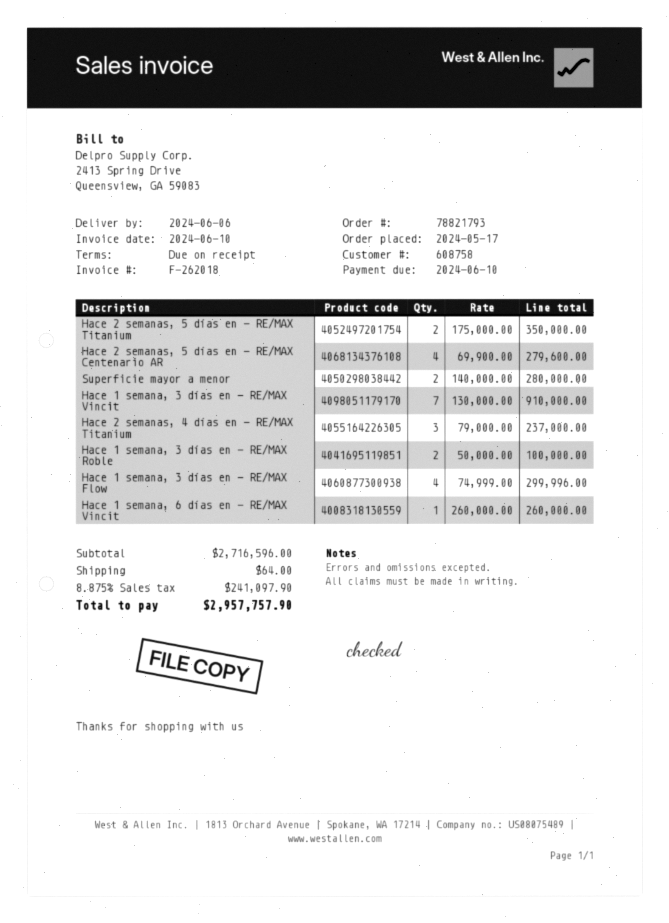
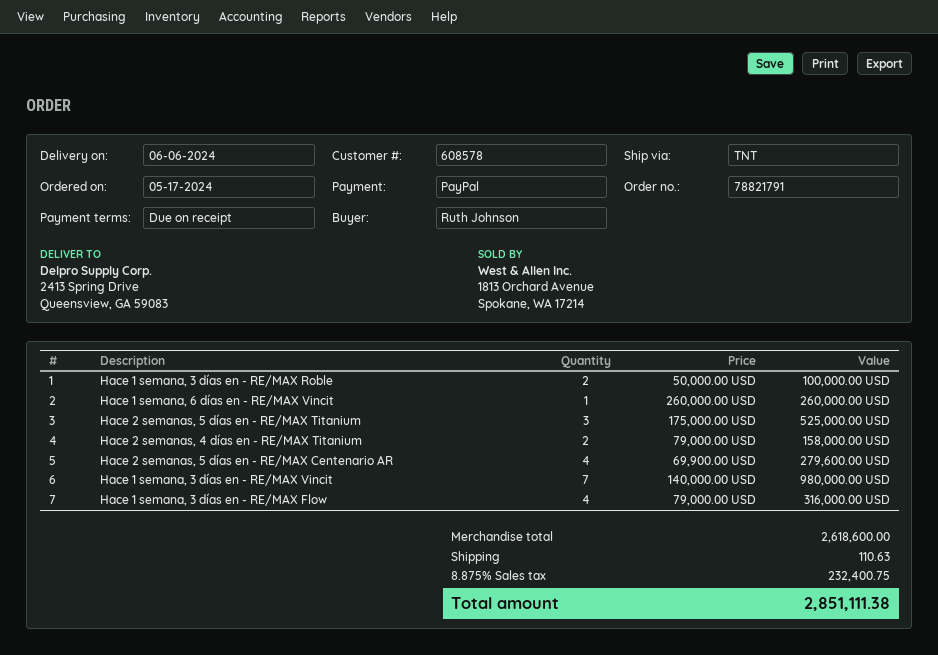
order number: 78821793 -> 78821791
customer number: 608758 -> 608578
Hace 2 semanas, 5 días en - RE/MAX Titanium: 2 x 175000.00 = 350000.00 -> 3 x 175000.00 = 525000.00
Superficie mayor a menor: 2 x 140000.00 = 280000.00 -> none
Hace 1 semana, 3 días en - RE/MAX Vincit: 7 x 130000.00 = 910000.00 -> 7 x 140000.00 = 980000.00
Hace 2 semanas, 4 días en - RE/MAX Titanium: 3 x 79000.00 = 237000.00 -> 2 x 79000.00 = 158000.00
Hace 1 semana, 3 días en - RE/MAX Flow: 4 x 74999.00 = 299996.00 -> 4 x 79000.00 = 316000.00
subtotal: 2716596.00 -> 2618600.00
shipping: 64.00 -> 110.63
tax: 8.875% = 241097.90 -> 8.875% = 232400.75
total: 2957757.90 -> 2851111.38

